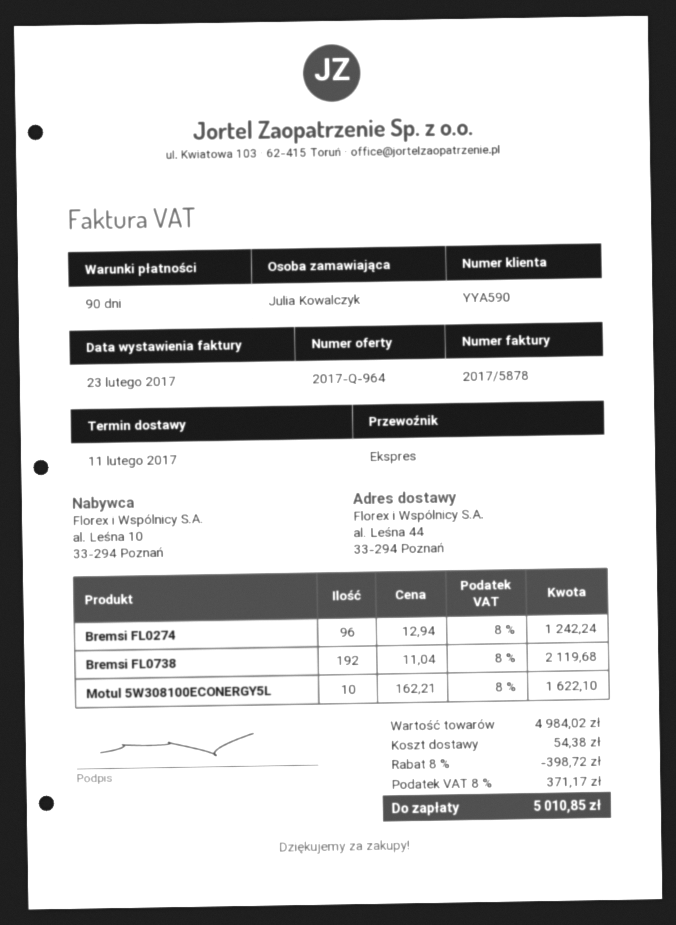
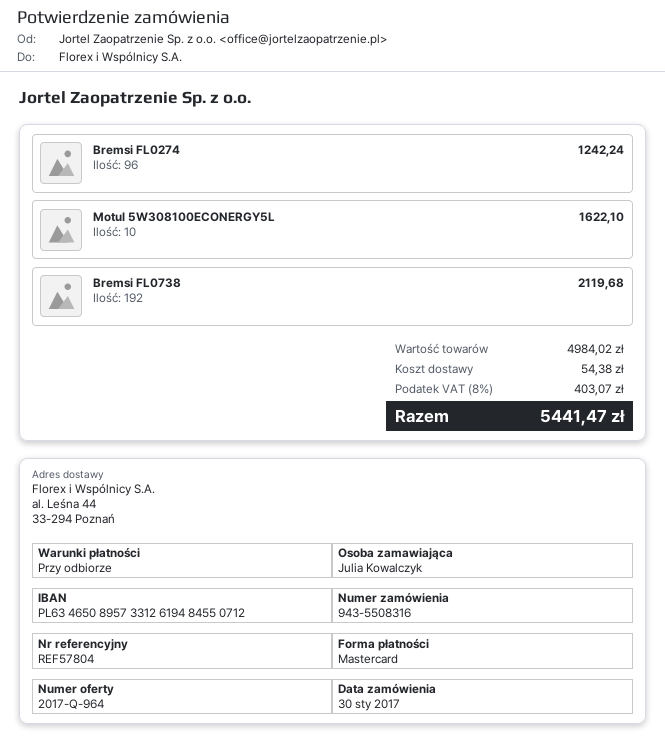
payment terms: 90 days -> on receipt
discount: 8% = 398.72 -> none
tax: 8% = 371.17 -> 8% = 403.07
total: 5010.85 -> 5441.47

